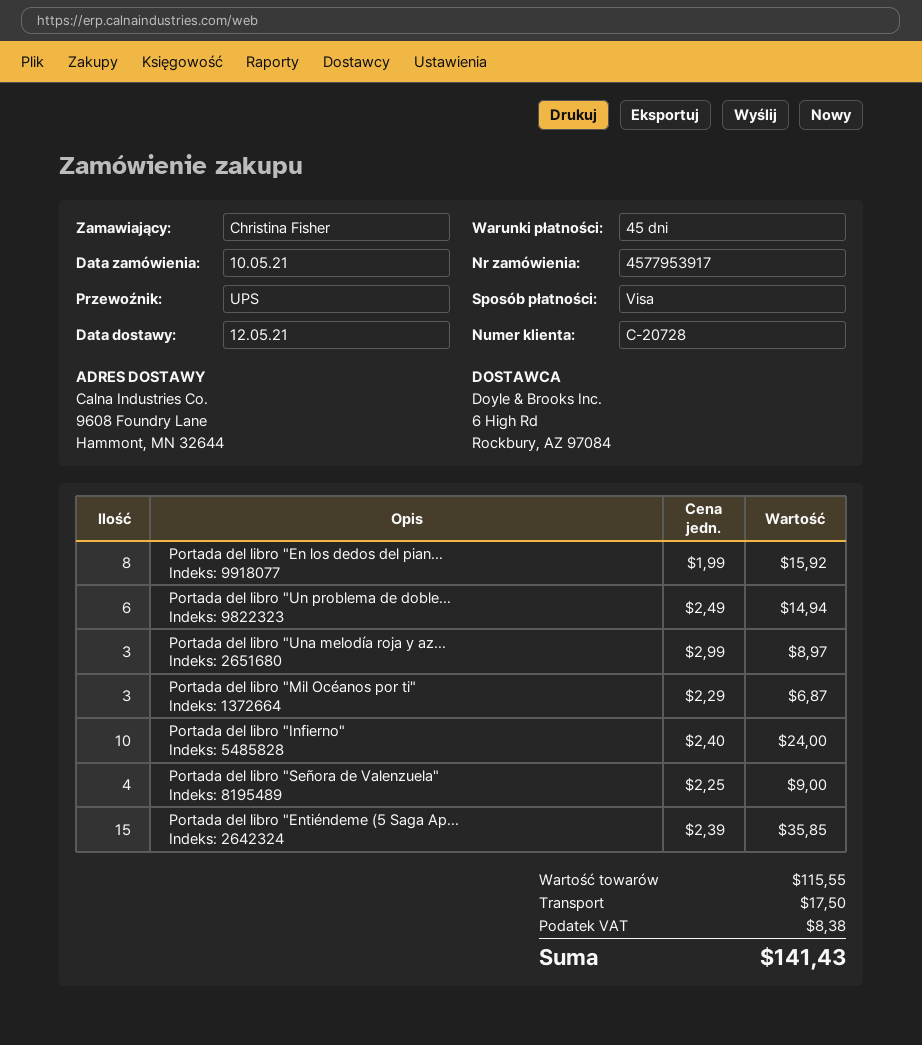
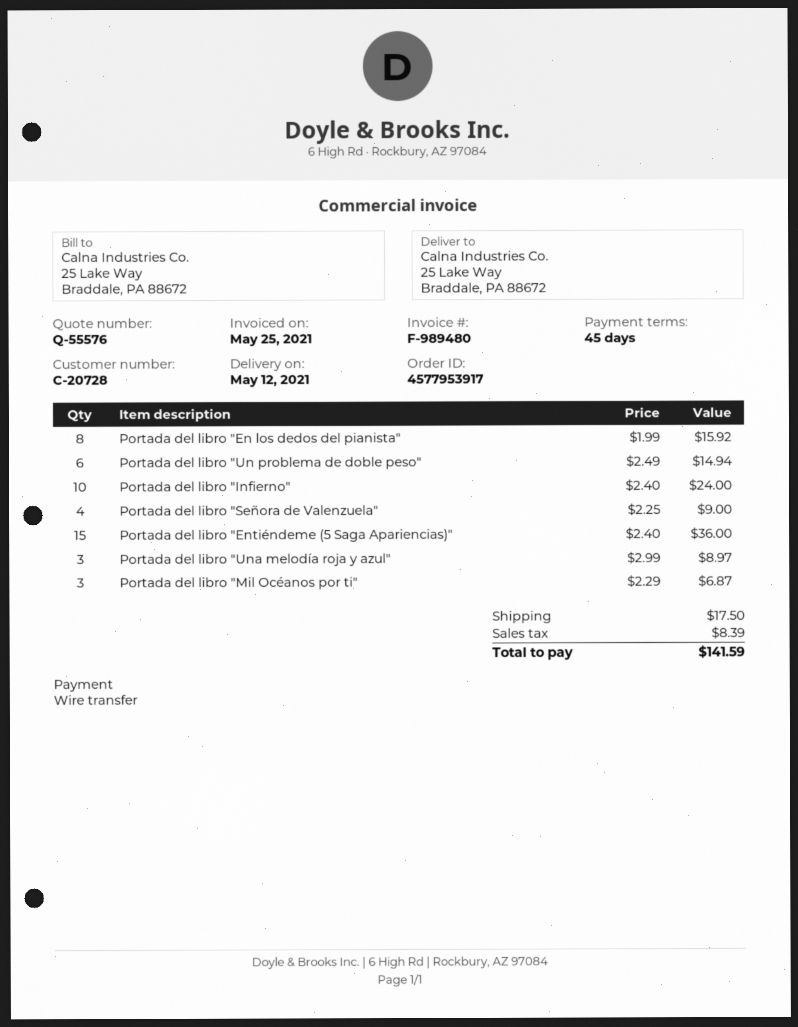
payment method: Visa -> bank transfer
ship to: 9608 Foundry Lane, Hammont, MN 32644 -> 25 Lake Way, Braddale, PA 88672
Portada del libro "Entiéndeme (5 Saga Ap...: 15 x 2.39 = 35.85 -> 15 x 2.40 = 36.00
tax: 8.38 -> 8.39
total: 141.43 -> 141.59

